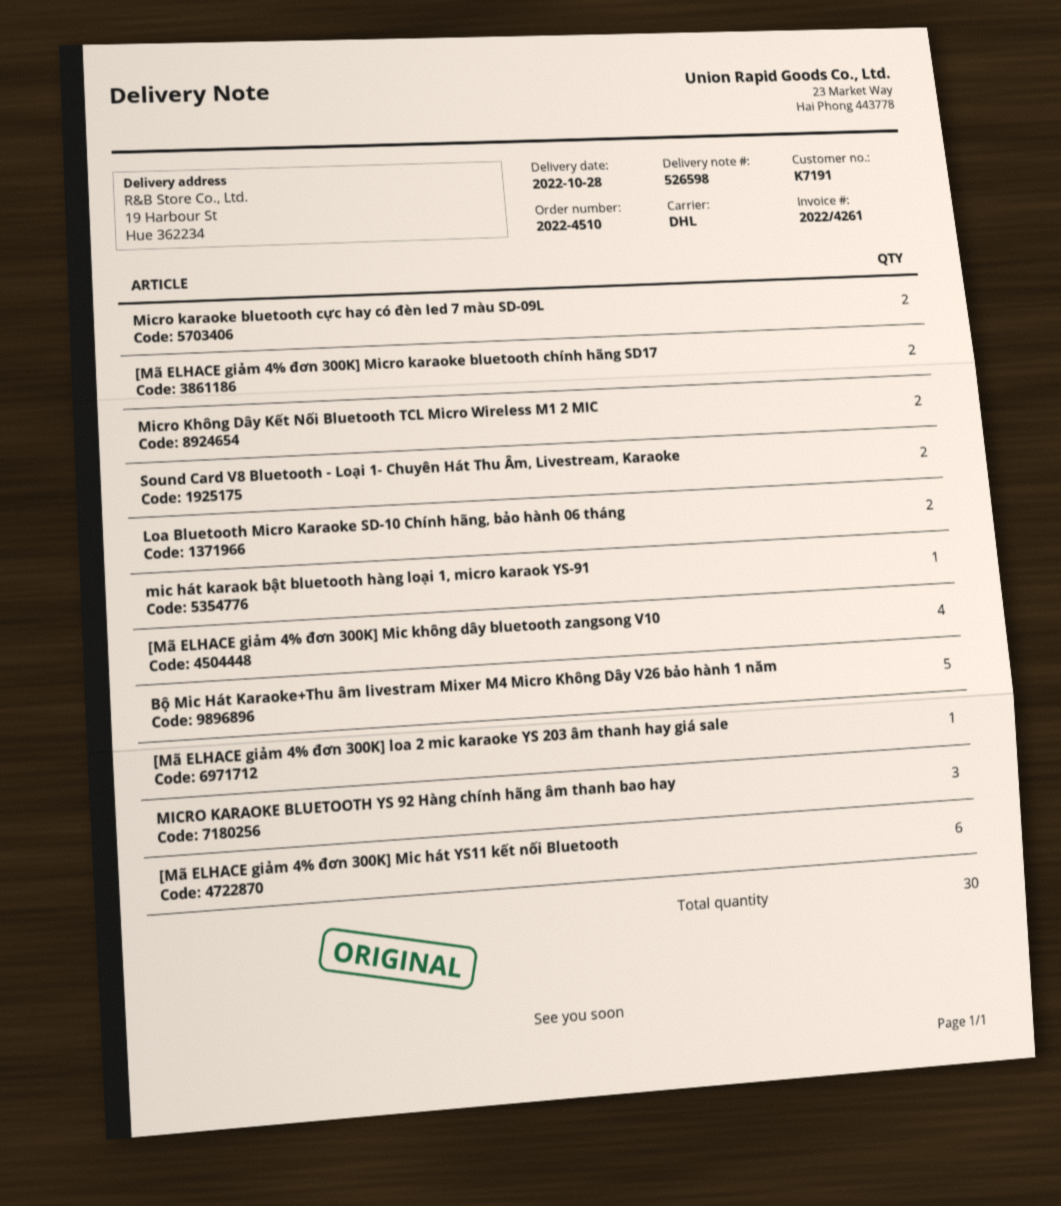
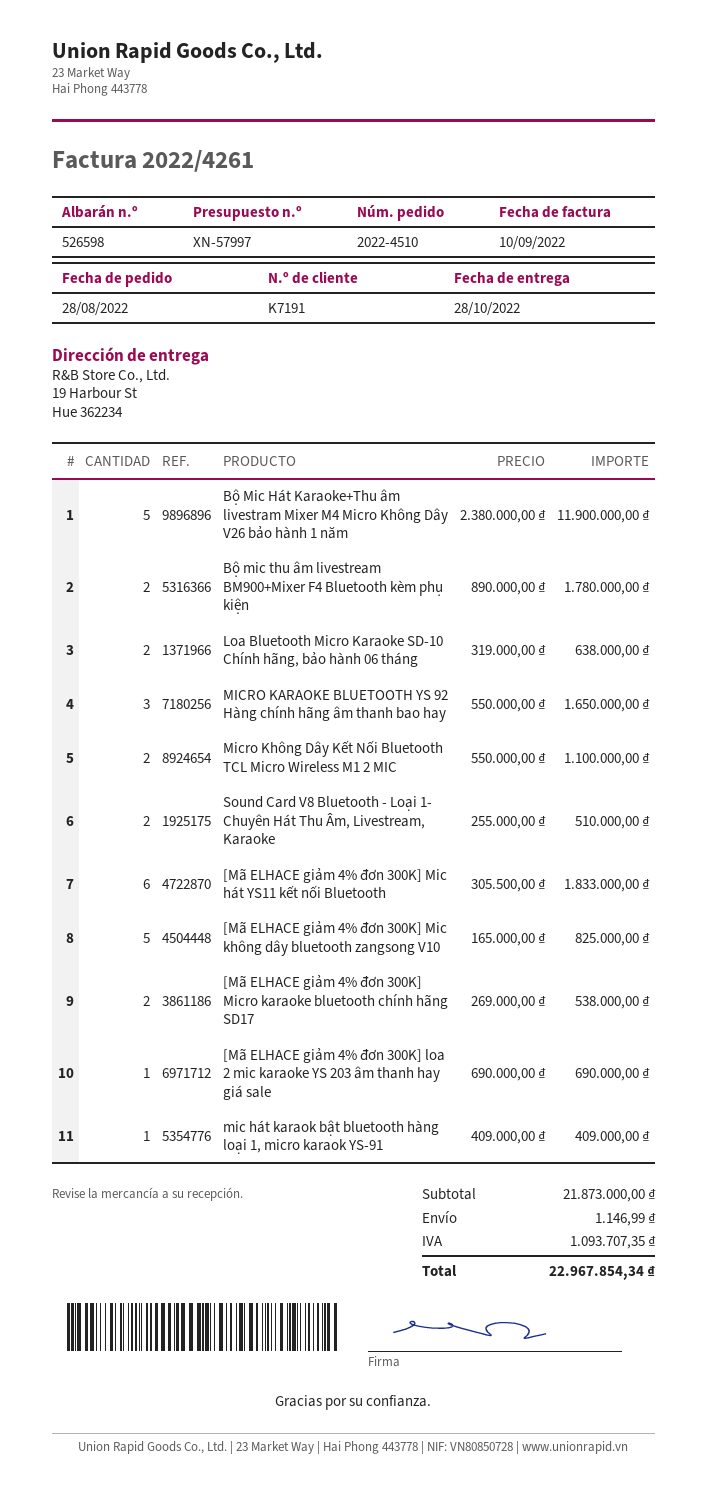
Micro karaoke bluetooth cực hay có đèn led 7 màu SD-09L: 2 -> none
[Mã ELHACE giảm 4% đơn 300K] Mic không dây bluetooth zangsong V10: 4 -> 5
Bộ mic thu âm livestream BM900+Mixer F4 Bluetooth kèm phụ kiện: none -> 2

